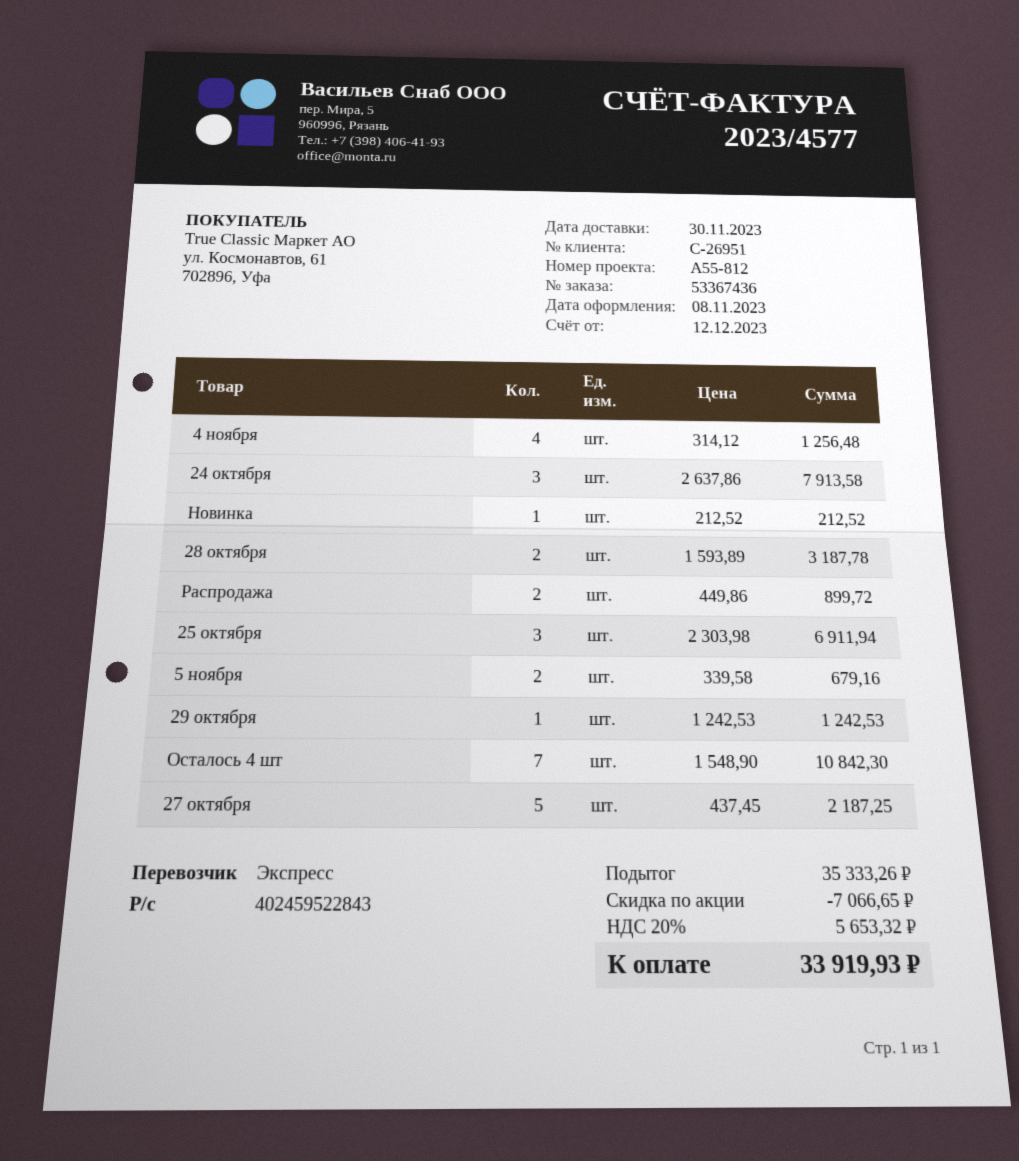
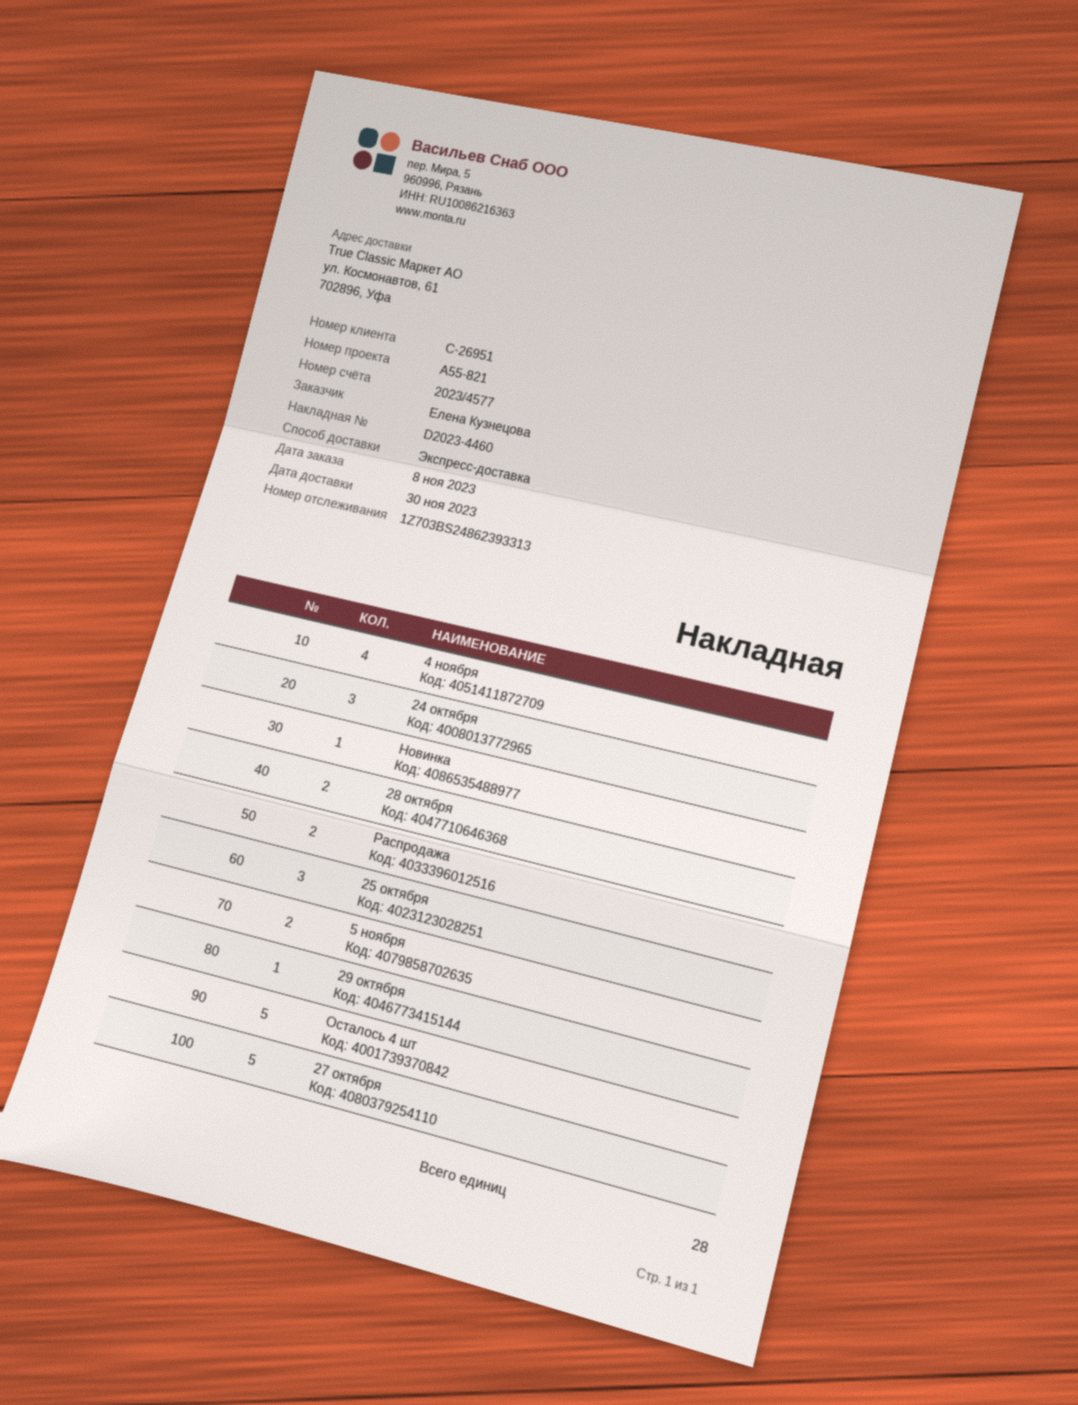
reference: A55-812 -> A55-821
Осталось 4 шт: 7 -> 5

